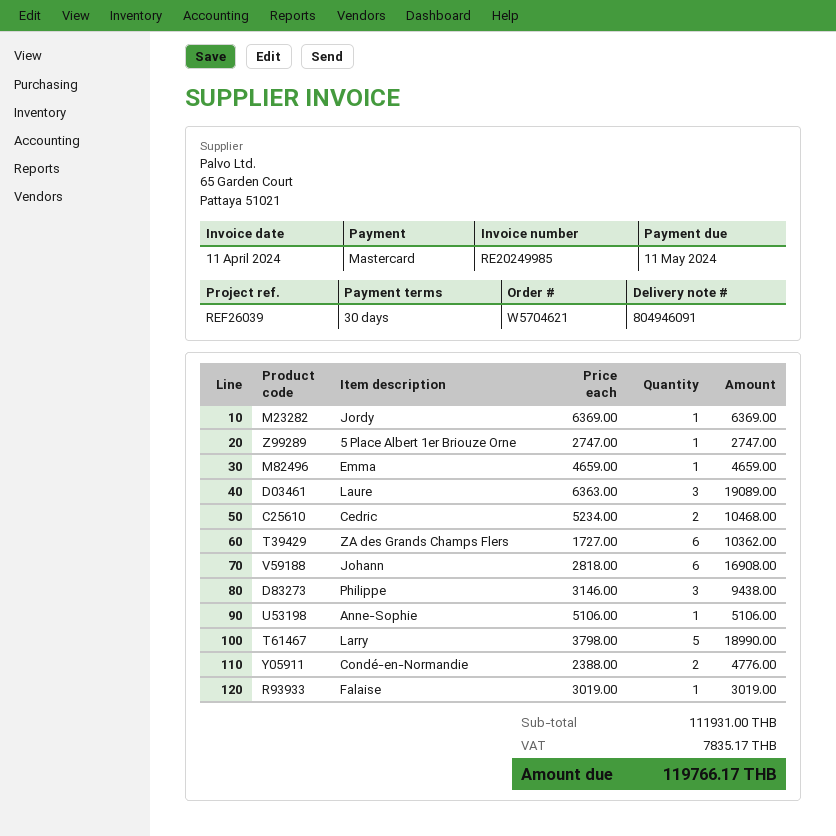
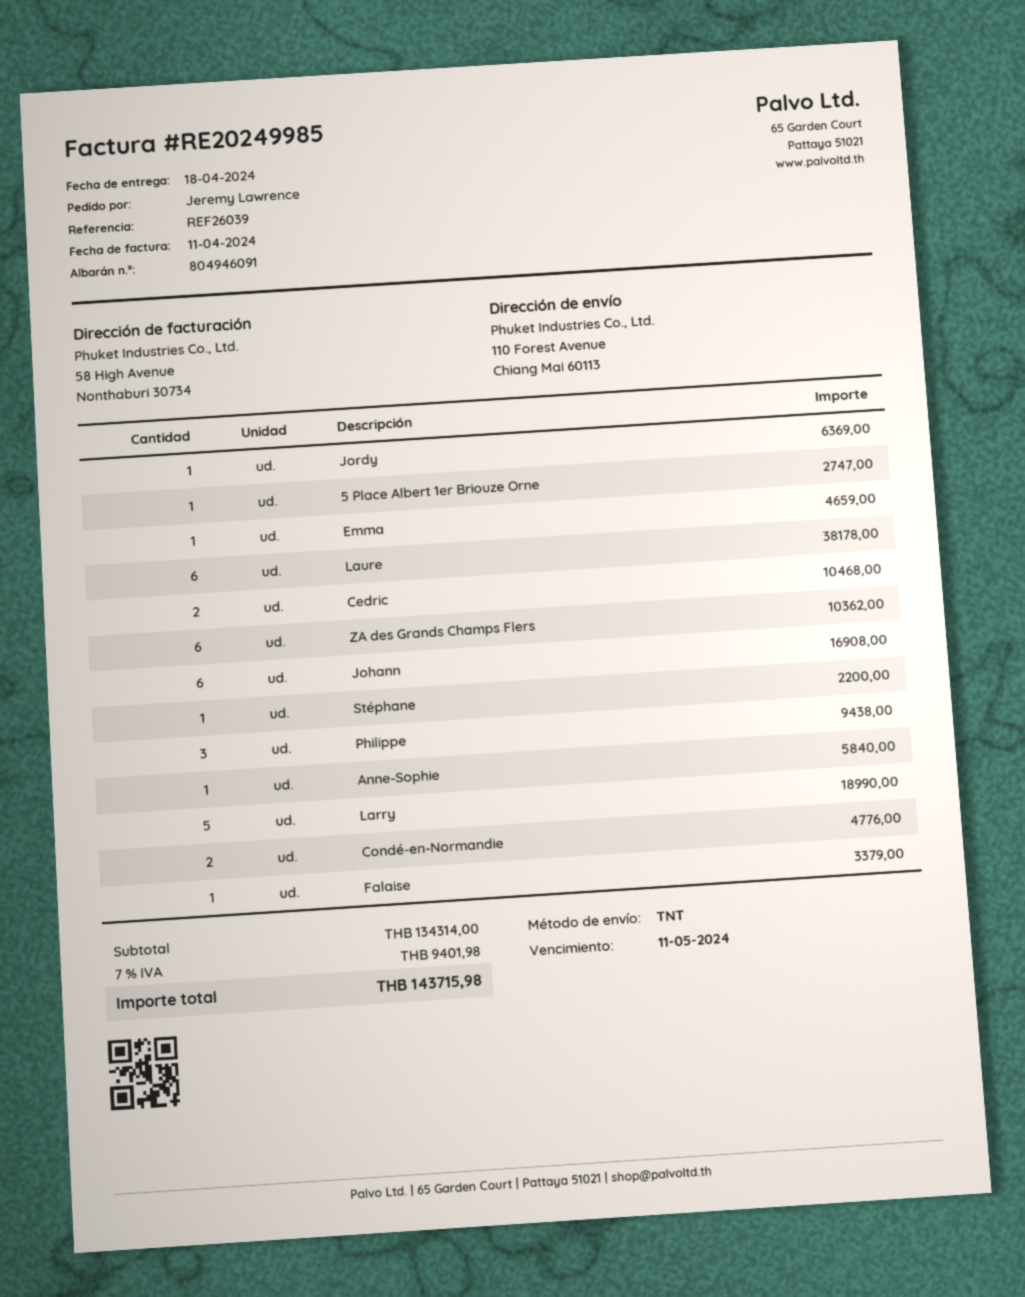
Laure: 3 for 19089.00 -> 6 for 38178.00
Anne-Sophie: 1 for 5106.00 -> 1 for 5840.00
Falaise: 1 for 3019.00 -> 1 for 3379.00
Stéphane: none -> 1 for 2200.00
subtotal: 111931.00 -> 134314.00
tax: 7835.17 -> 9401.98
total: 119766.17 -> 143715.98

